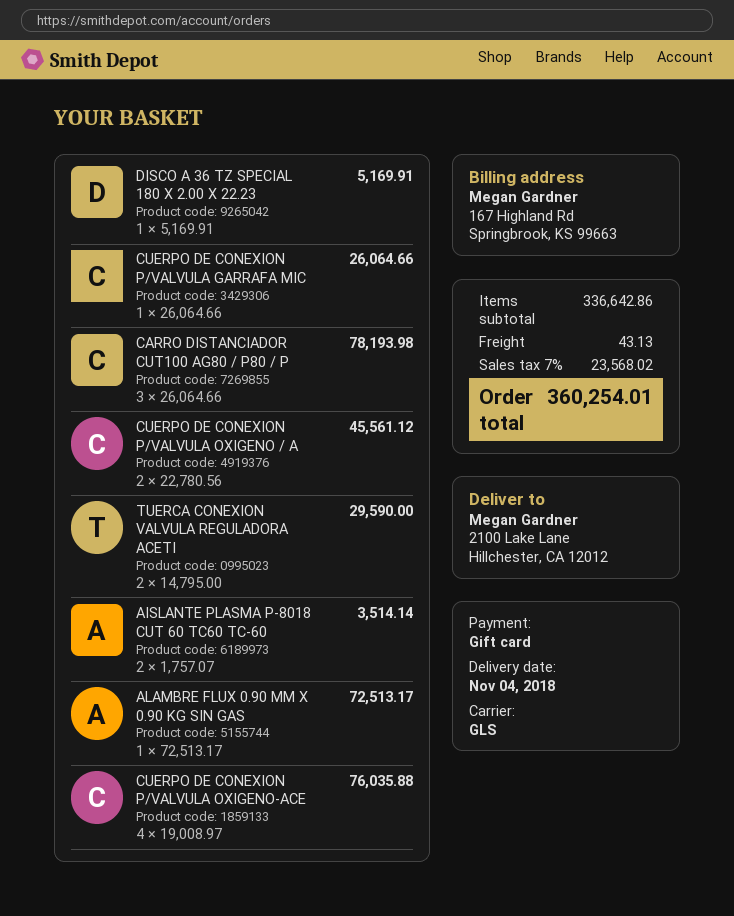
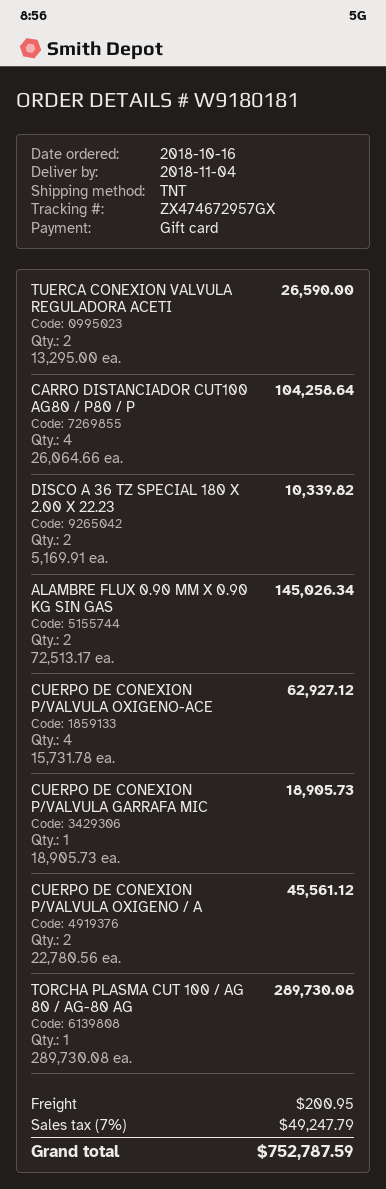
shipping method: GLS -> TNT
DISCO A 36 TZ SPECIAL 180 X 2.00 X 22.23: 1 x 5169.91 = 5169.91 -> 2 x 5169.91 = 10339.82
CUERPO DE CONEXION P/VALVULA GARRAFA MIC: 1 x 26064.66 = 26064.66 -> 1 x 18905.73 = 18905.73
CARRO DISTANCIADOR CUT100 AG80 / P80 / P: 3 x 26064.66 = 78193.98 -> 4 x 26064.66 = 104258.64
TUERCA CONEXION VALVULA REGULADORA ACETI: 2 x 14795.00 = 29590.00 -> 2 x 13295.00 = 26590.00
AISLANTE PLASMA P-8018 CUT 60 TC60 TC-60: 2 x 1757.07 = 3514.14 -> none
ALAMBRE FLUX 0.90 MM X 0.90 KG SIN GAS: 1 x 72513.17 = 72513.17 -> 2 x 72513.17 = 145026.34
CUERPO DE CONEXION P/VALVULA OXIGENO-ACE: 4 x 19008.97 = 76035.88 -> 4 x 15731.78 = 62927.12
TORCHA PLASMA CUT 100 / AG 80 / AG-80 AG: none -> 1 x 289730.08 = 289730.08
shipping: 43.13 -> 200.95
tax: 7% = 23568.02 -> 7% = 49247.79
total: 360254.01 -> 752787.59

